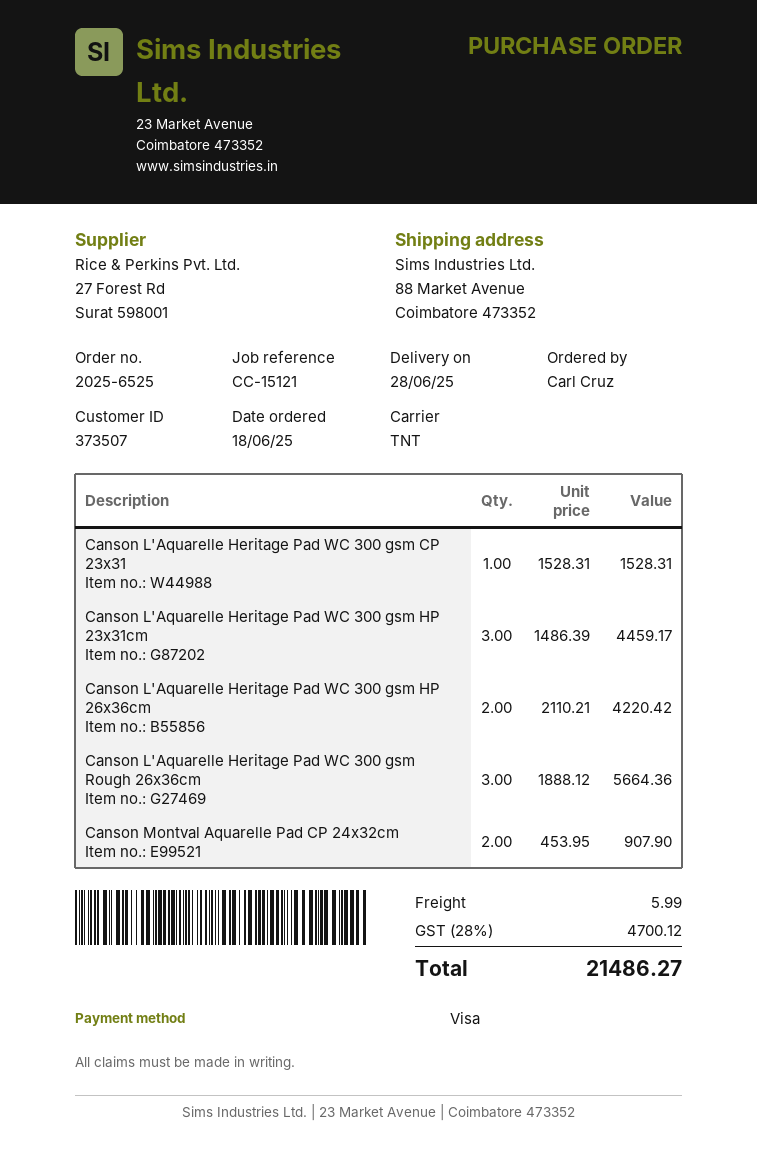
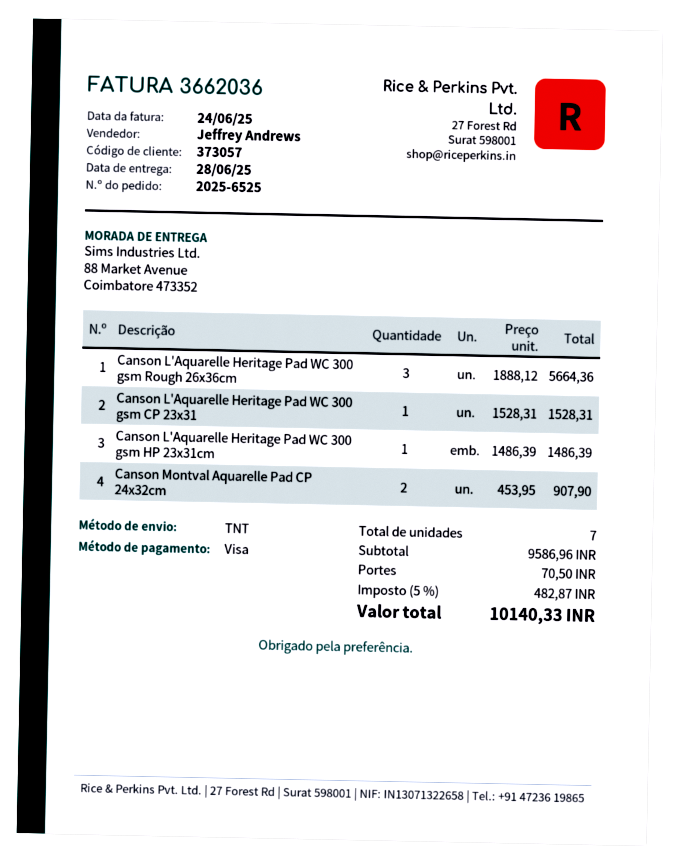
customer number: 373507 -> 373057
Canson L'Aquarelle Heritage Pad WC 300 gsm HP 23x31cm: 3 x 1486.39 = 4459.17 -> 1 x 1486.39 = 1486.39
Canson L'Aquarelle Heritage Pad WC 300 gsm HP 26x36cm: 2 x 2110.21 = 4220.42 -> none
shipping: 5.99 -> 70.50
tax: 28% = 4700.12 -> 5% = 482.87
total: 21486.27 -> 10140.33

